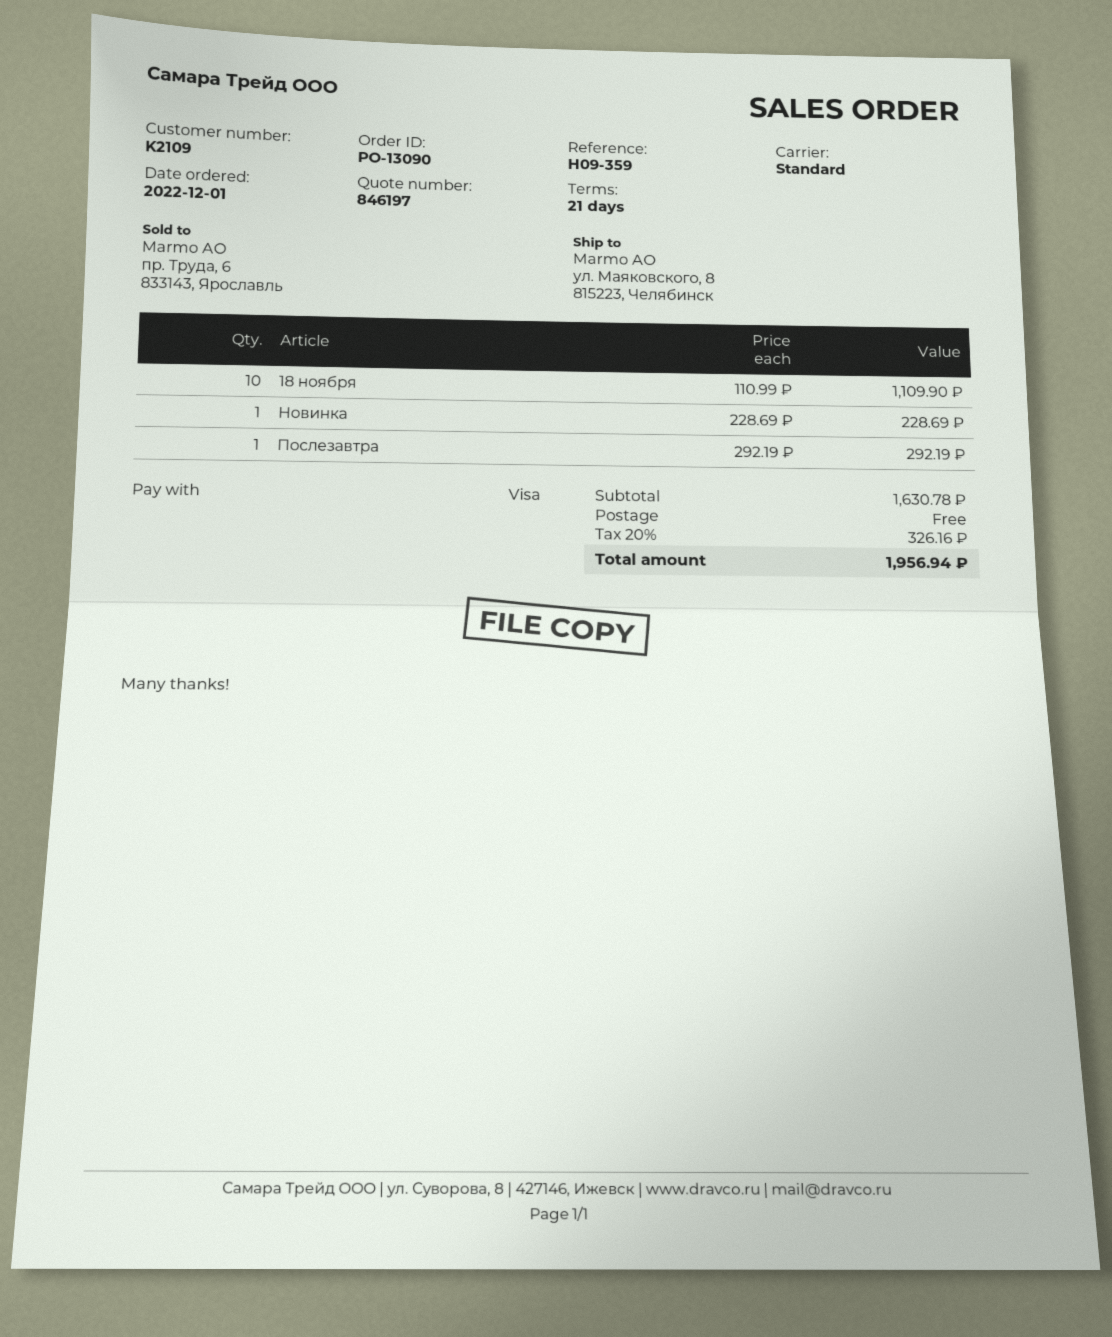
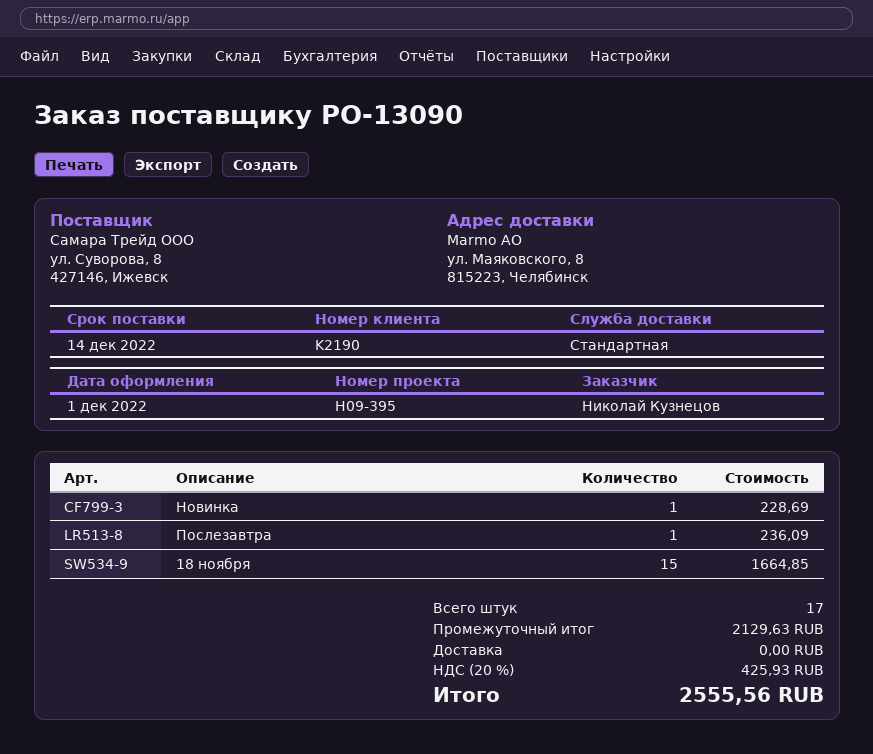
customer number: K2109 -> K2190
reference: H09-359 -> H09-395
18 ноября: 10 for 1109.90 -> 15 for 1664.85
Послезавтра: 1 for 292.19 -> 1 for 236.09
subtotal: 1630.78 -> 2129.63
tax: 20% = 326.16 -> 20% = 425.93
total: 1956.94 -> 2555.56

